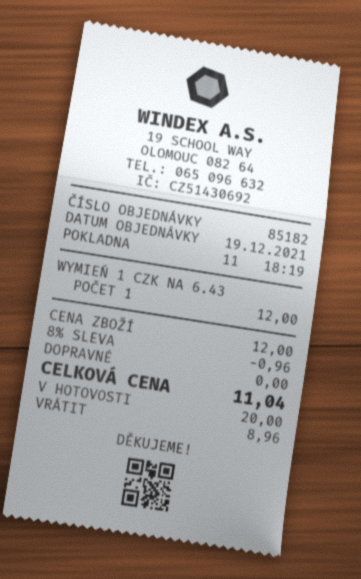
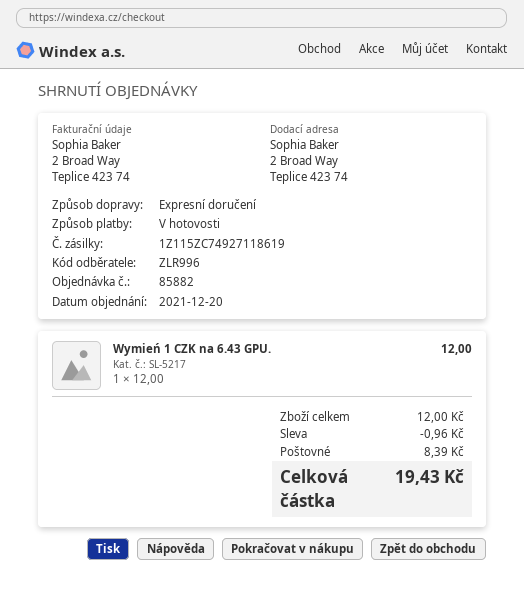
order number: 85182 -> 85882
order date: 2021-12-19 -> 2021-12-20
shipping: 0.00 -> 8.39
total: 11.04 -> 19.43

